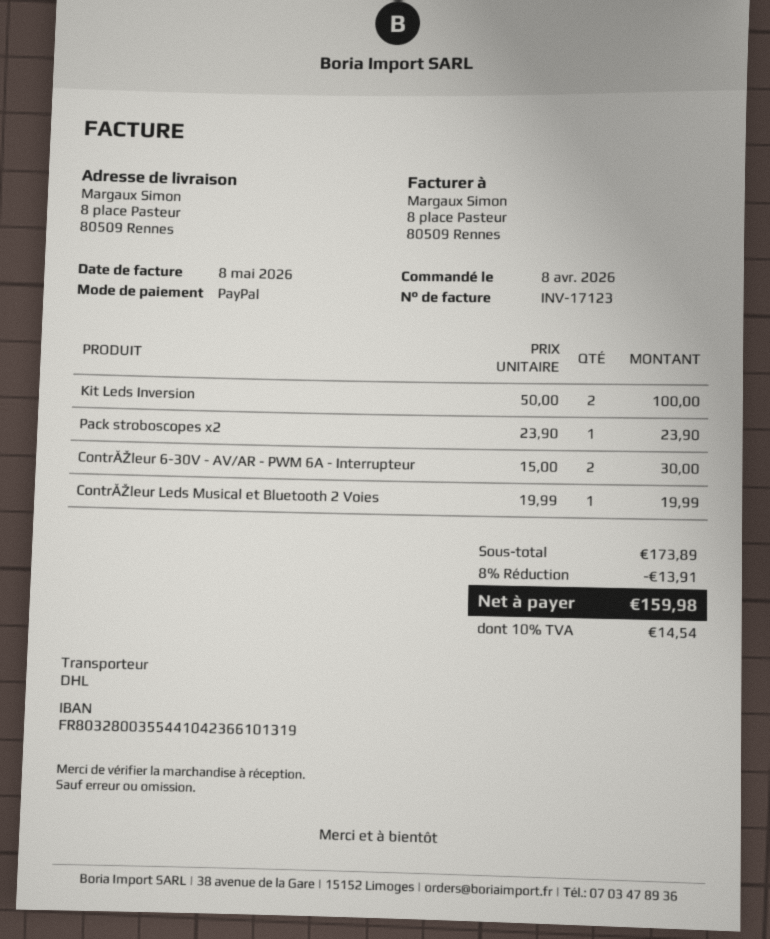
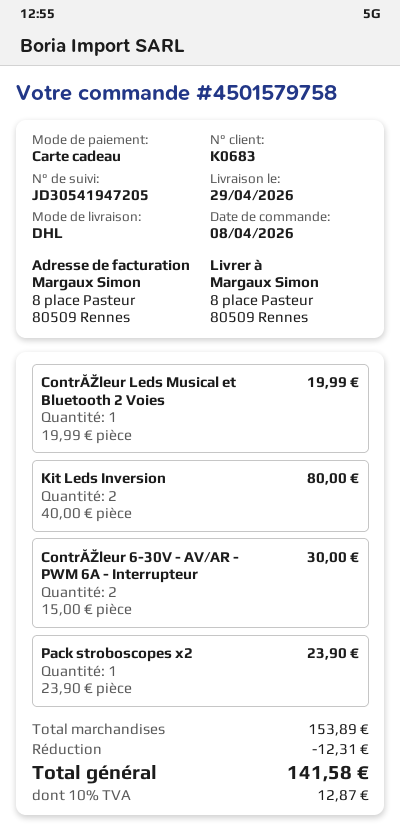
payment method: PayPal -> gift card
Kit Leds Inversion: 2 x 50.00 = 100.00 -> 2 x 40.00 = 80.00
subtotal: 173.89 -> 153.89
discount: 13.91 -> 12.31
tax: 10% = 14.54 -> 10% = 12.87
total: 159.98 -> 141.58

